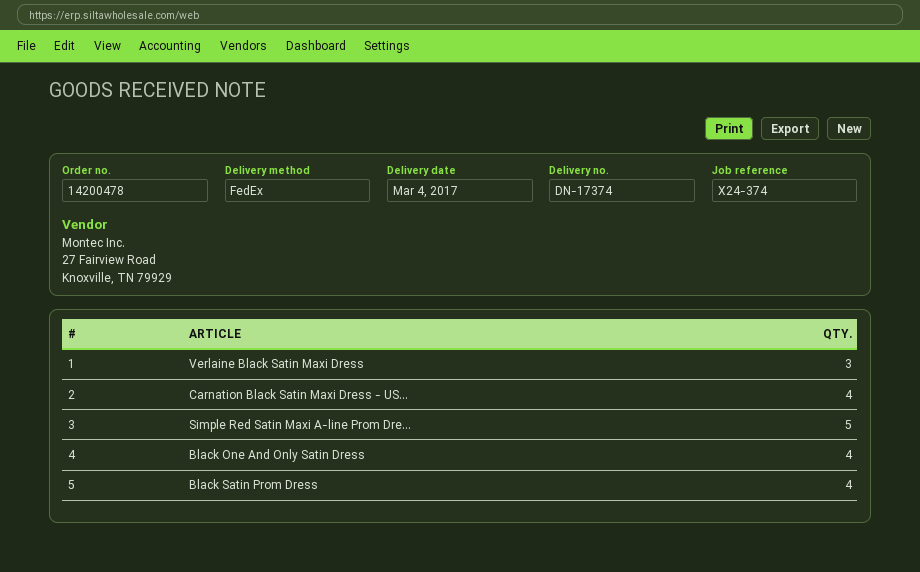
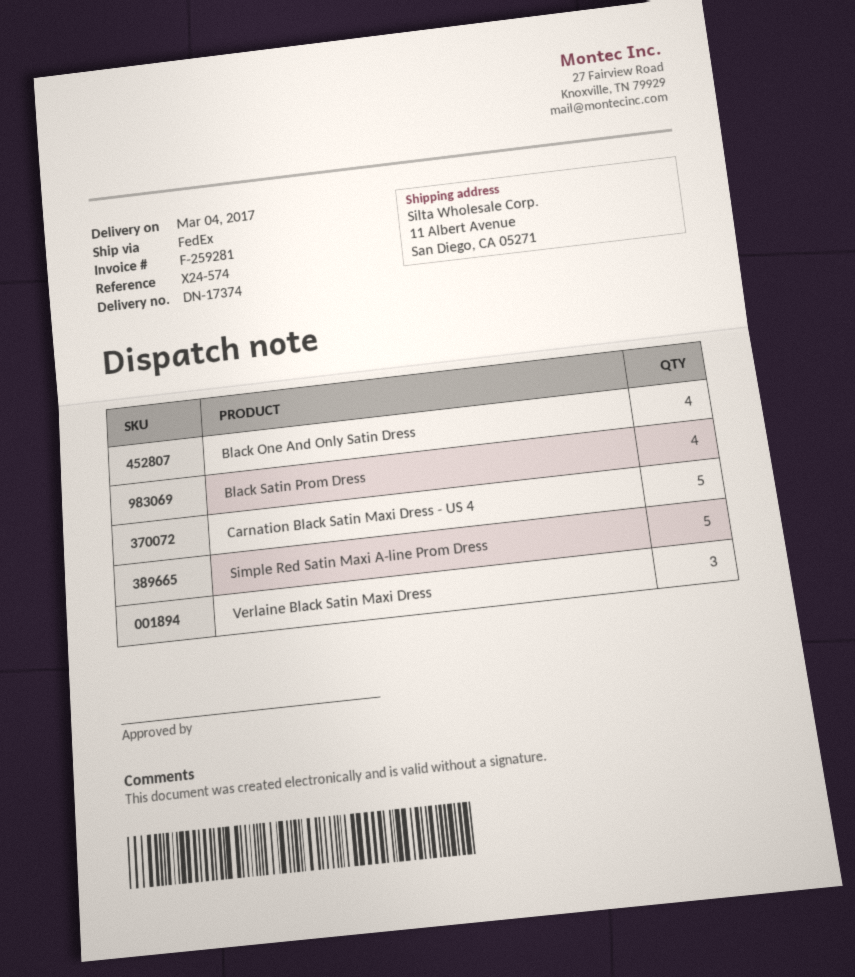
reference: X24-374 -> X24-574
Carnation Black Satin Maxi Dress - US...: 4 -> 5

